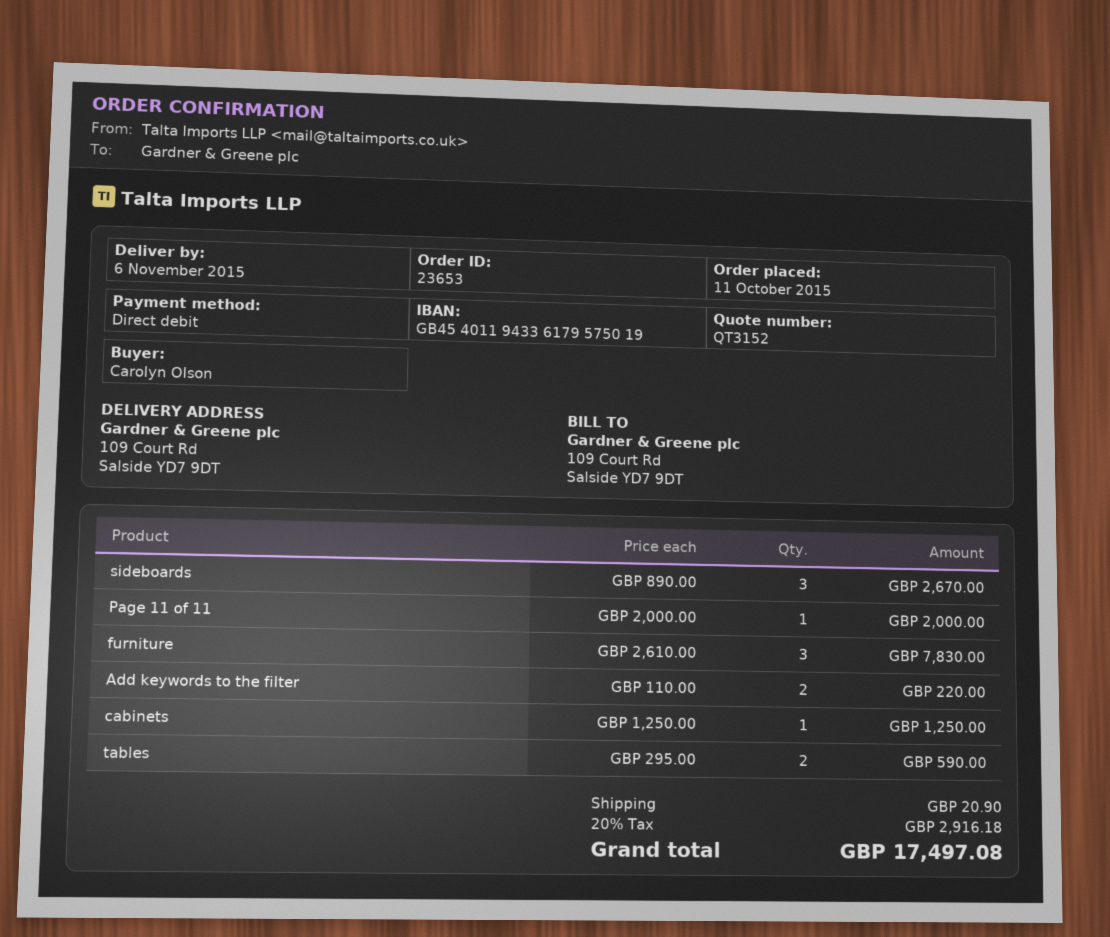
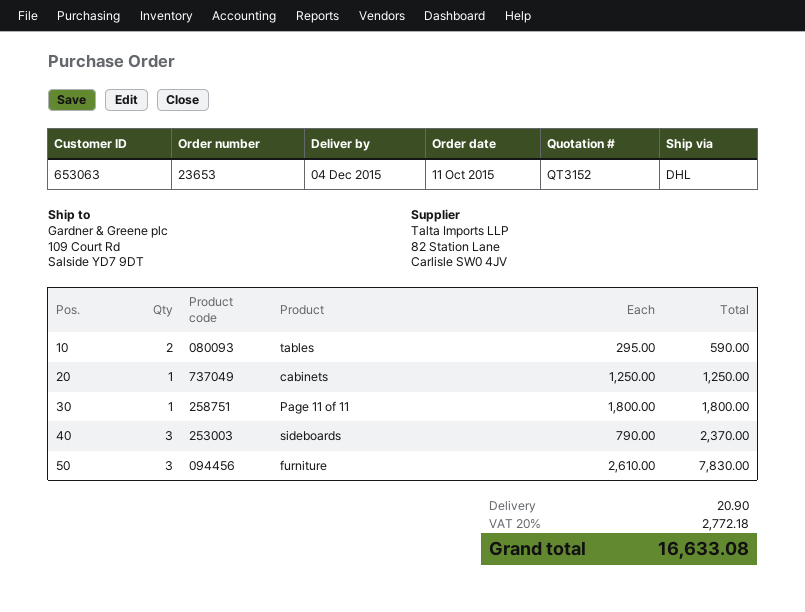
delivery date: 2015-11-06 -> 2015-12-04
sideboards: 3 x 890.00 = 2670.00 -> 3 x 790.00 = 2370.00
Page 11 of 11: 1 x 2000.00 = 2000.00 -> 1 x 1800.00 = 1800.00
Add keywords to the filter: 2 x 110.00 = 220.00 -> none
tax: 20% = 2916.18 -> 20% = 2772.18
total: 17497.08 -> 16633.08

